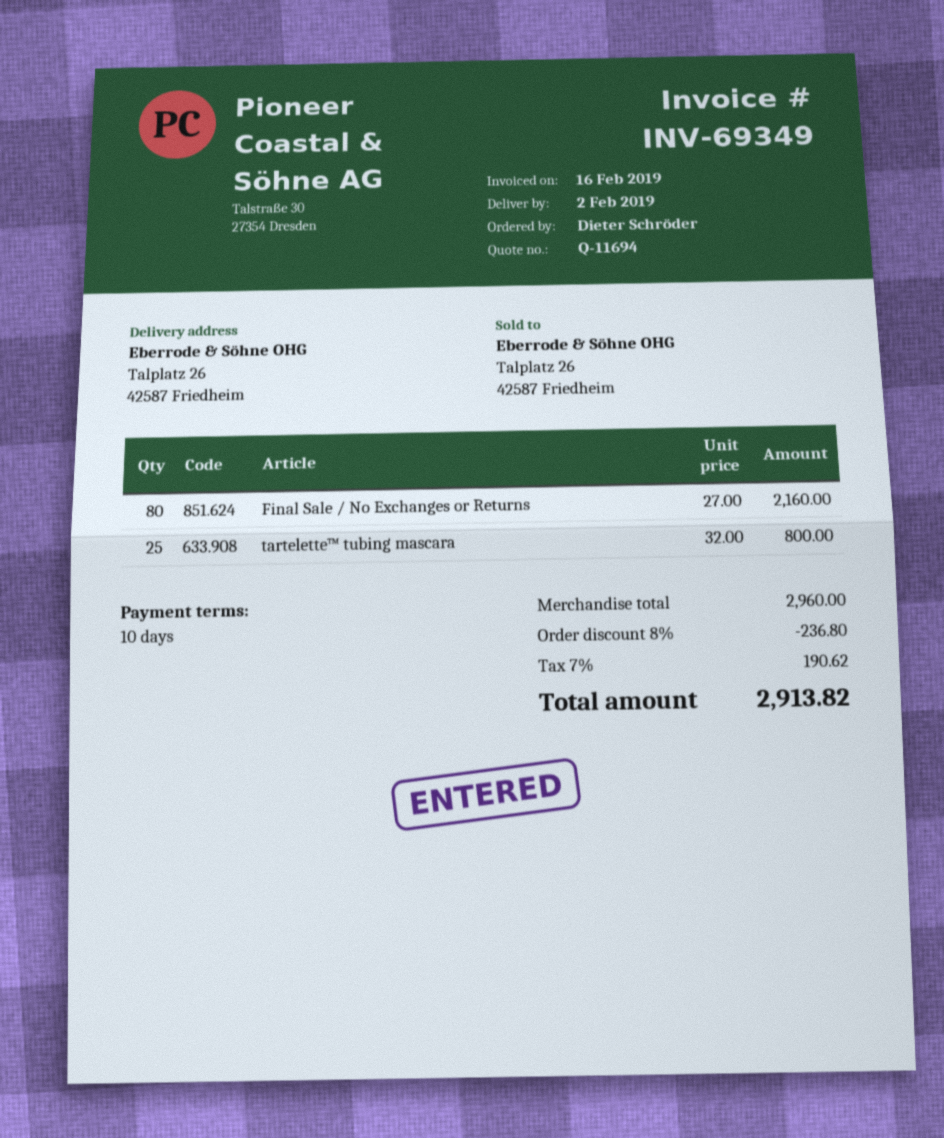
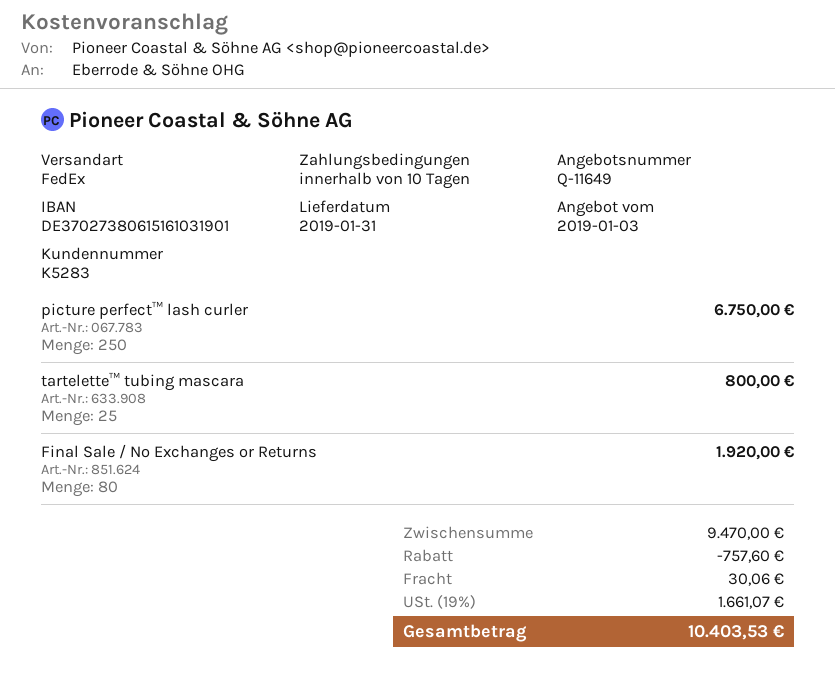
quote number: Q-11694 -> Q-11649
delivery date: 2019-02-02 -> 2019-01-31
Final Sale / No Exchanges or Returns: 80 for 2160.00 -> 80 for 1920.00
picture perfect™ lash curler: none -> 250 for 6750.00
subtotal: 2960.00 -> 9470.00
discount: 236.80 -> 757.60
shipping: none -> 30.06
tax: 7% = 190.62 -> 19% = 1661.07
total: 2913.82 -> 10403.53

